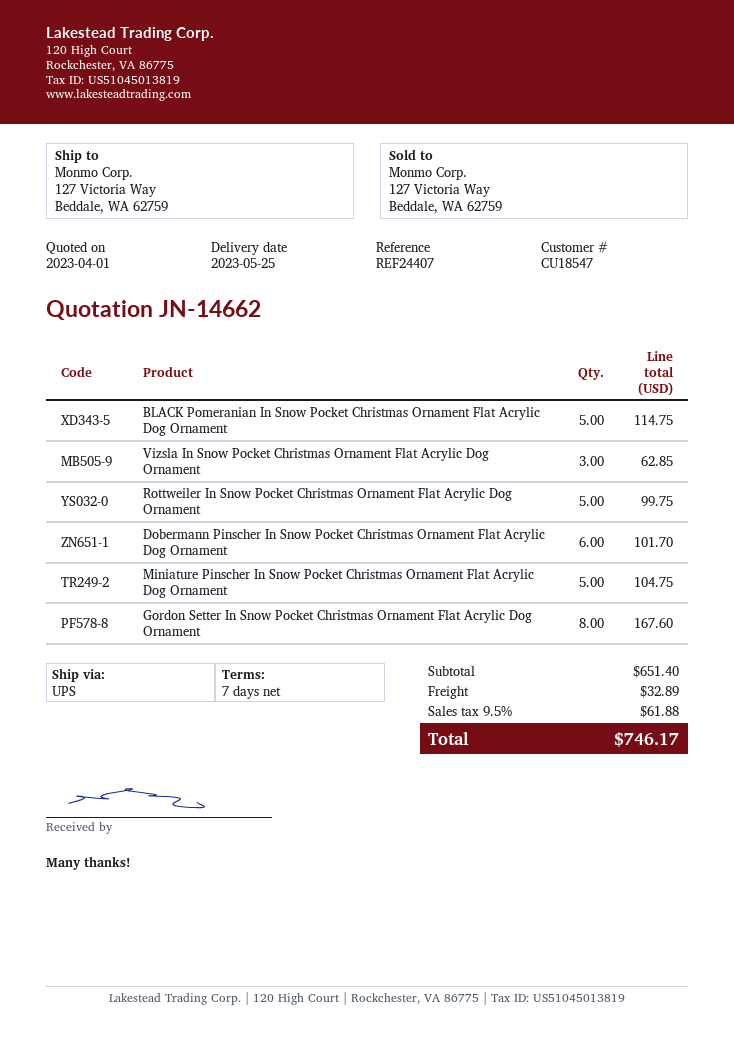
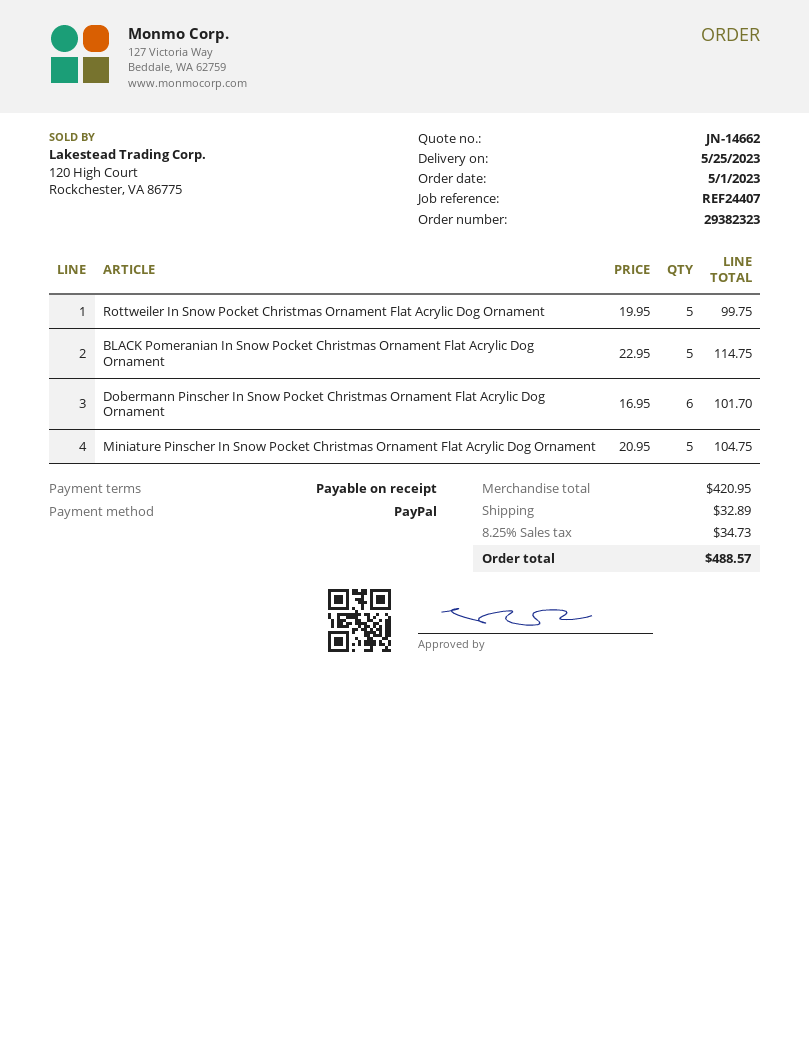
payment terms: 7 days -> on receipt
Vizsla In Snow Pocket Christmas Ornament Flat Acrylic Dog Ornament: 3 for 62.85 -> none
Gordon Setter In Snow Pocket Christmas Ornament Flat Acrylic Dog Ornament: 8 for 167.60 -> none
subtotal: 651.40 -> 420.95
tax: 9.5% = 61.88 -> 8.25% = 34.73
total: 746.17 -> 488.57

